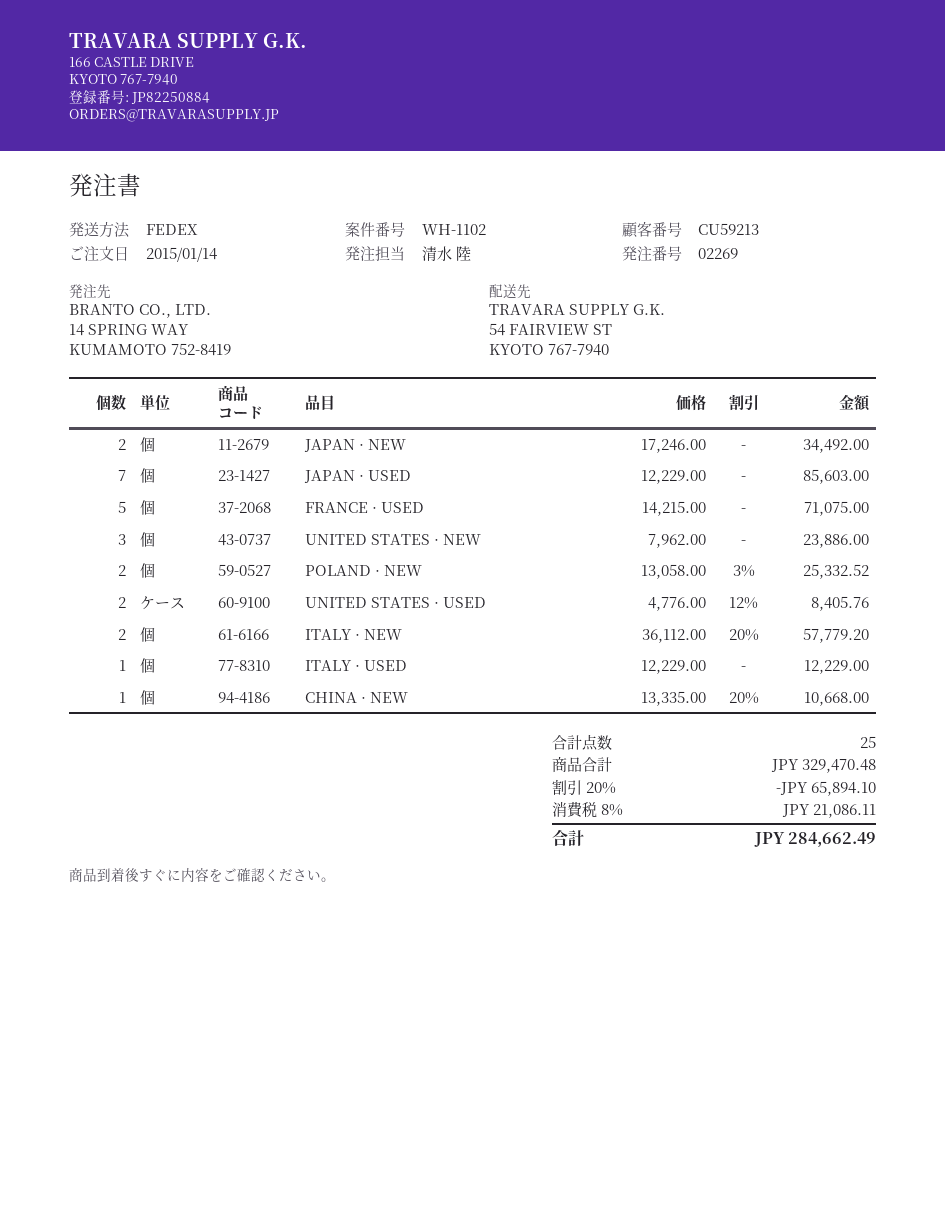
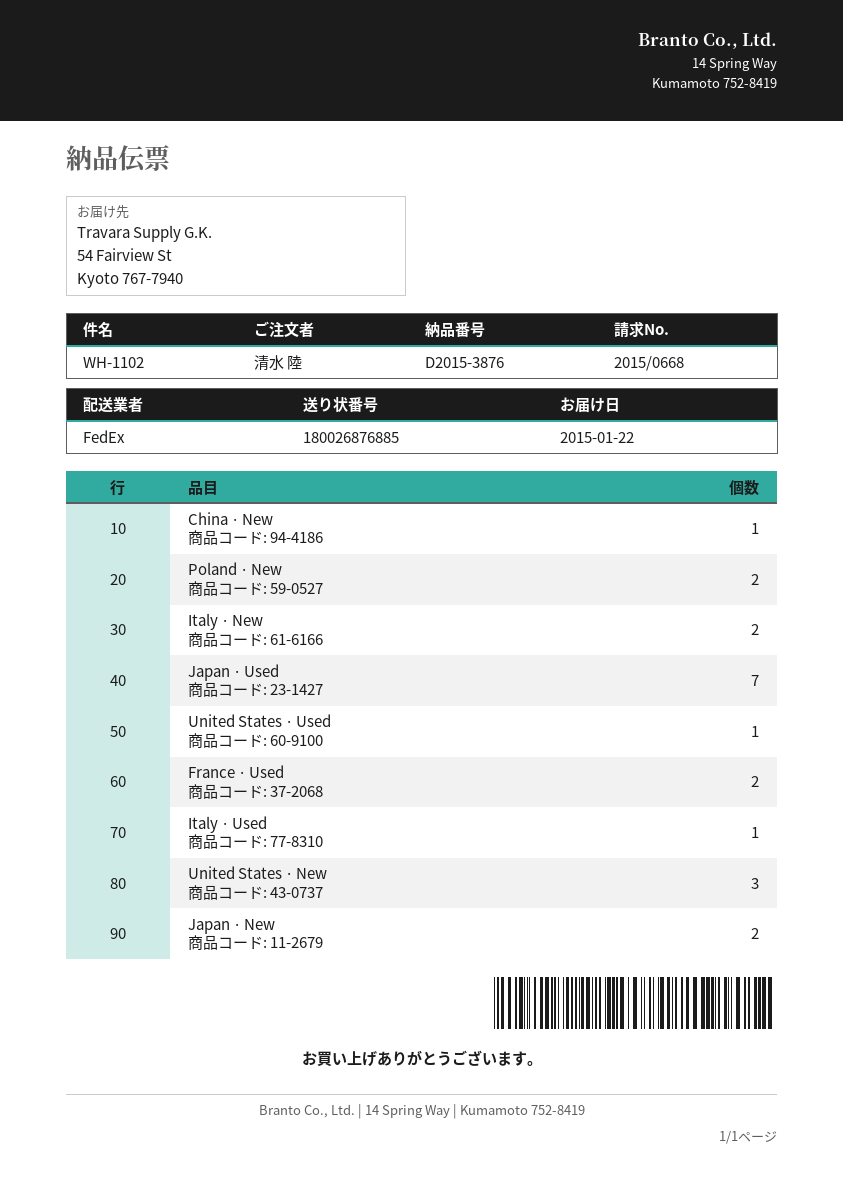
FRANCE · USED: 5 -> 2
UNITED STATES · USED: 2 -> 1

